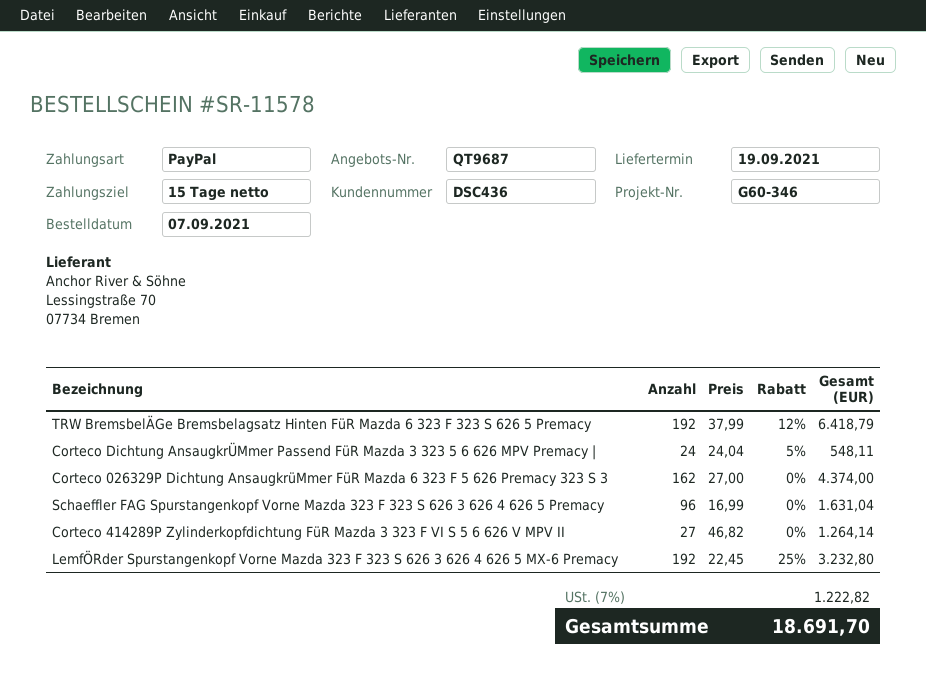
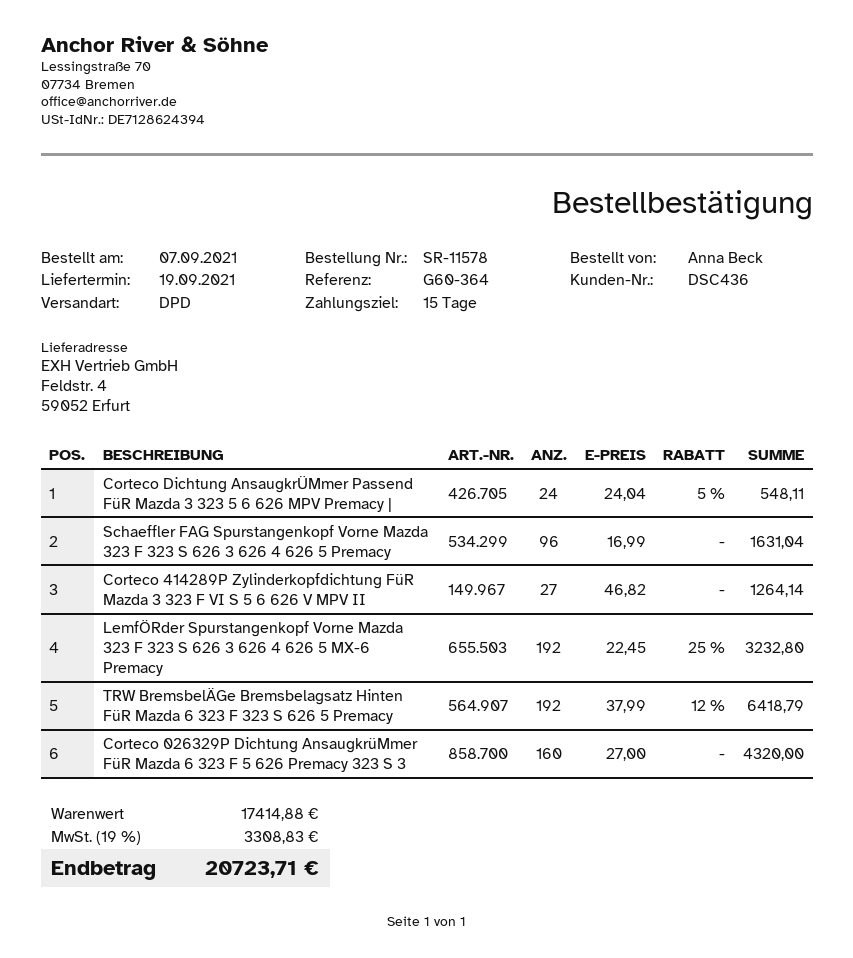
reference: G60-346 -> G60-364
Corteco 026329P Dichtung AnsaugkrüMmer FüR Mazda 6 323 F 5 626 Premacy 323 S 3: 162 x 27.00 = 4374.00 -> 160 x 27.00 = 4320.00
tax: 7% = 1222.82 -> 19% = 3308.83
total: 18691.70 -> 20723.71

